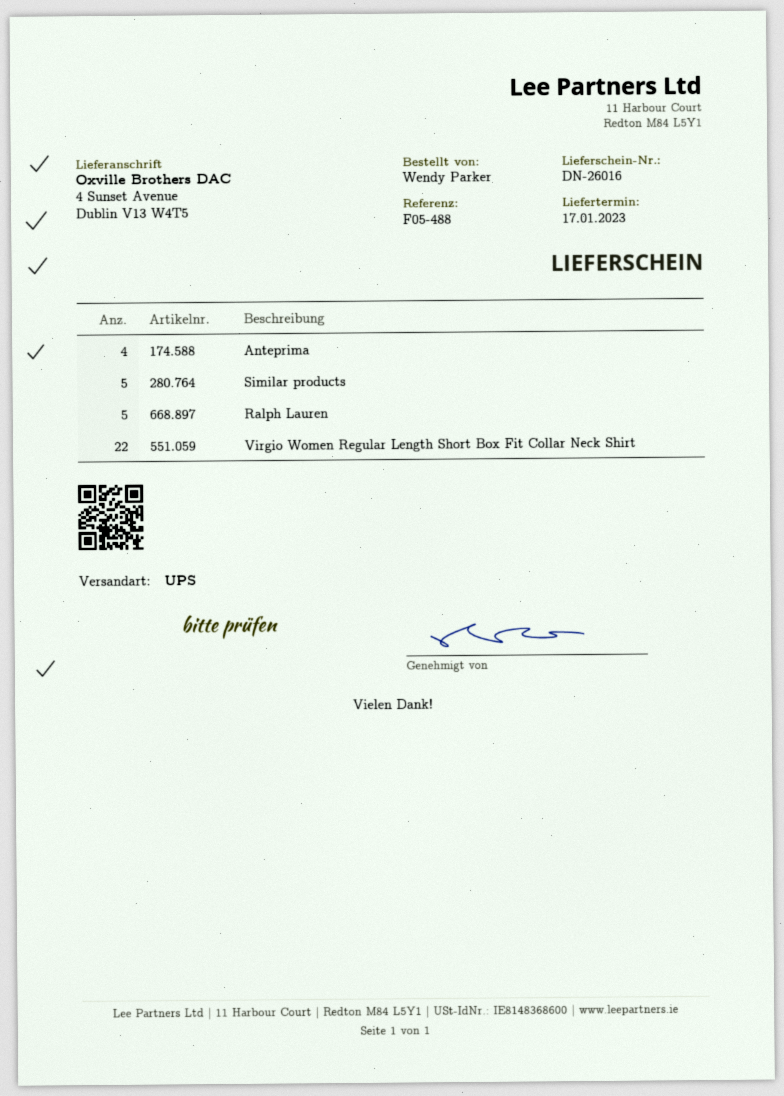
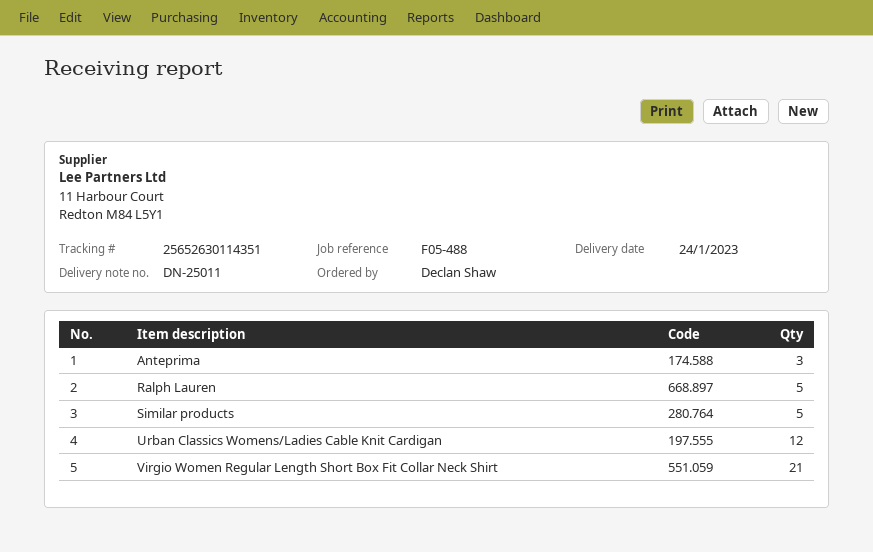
delivery note number: DN-26016 -> DN-25011
delivery date: 2023-01-17 -> 2023-01-24
ordered by: Wendy Parker -> Declan Shaw
Anteprima: 4 -> 3
Virgio Women Regular Length Short Box Fit Collar Neck Shirt: 22 -> 21
Urban Classics Womens/Ladies Cable Knit Cardigan: none -> 12

